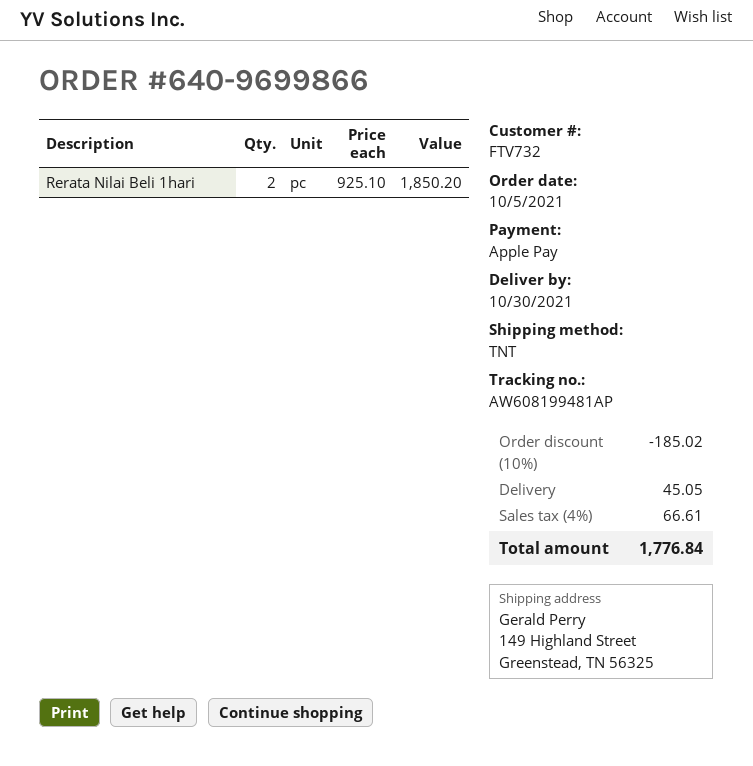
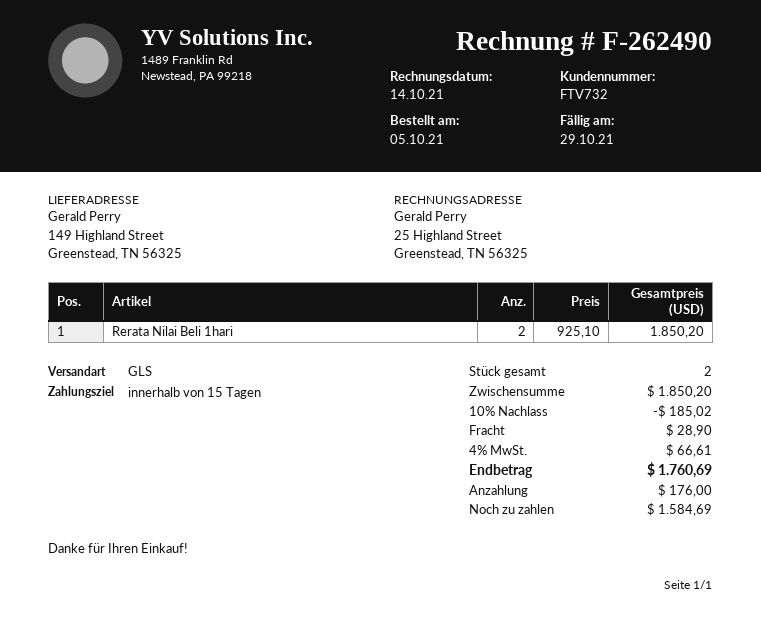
shipping method: TNT -> GLS
shipping: 45.05 -> 28.90
total: 1776.84 -> 1760.69

